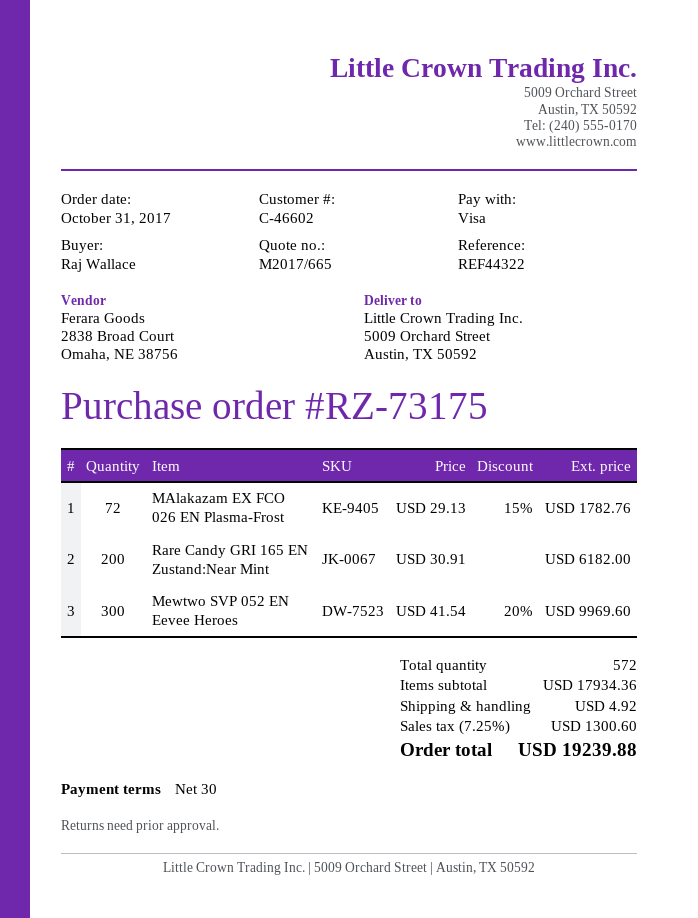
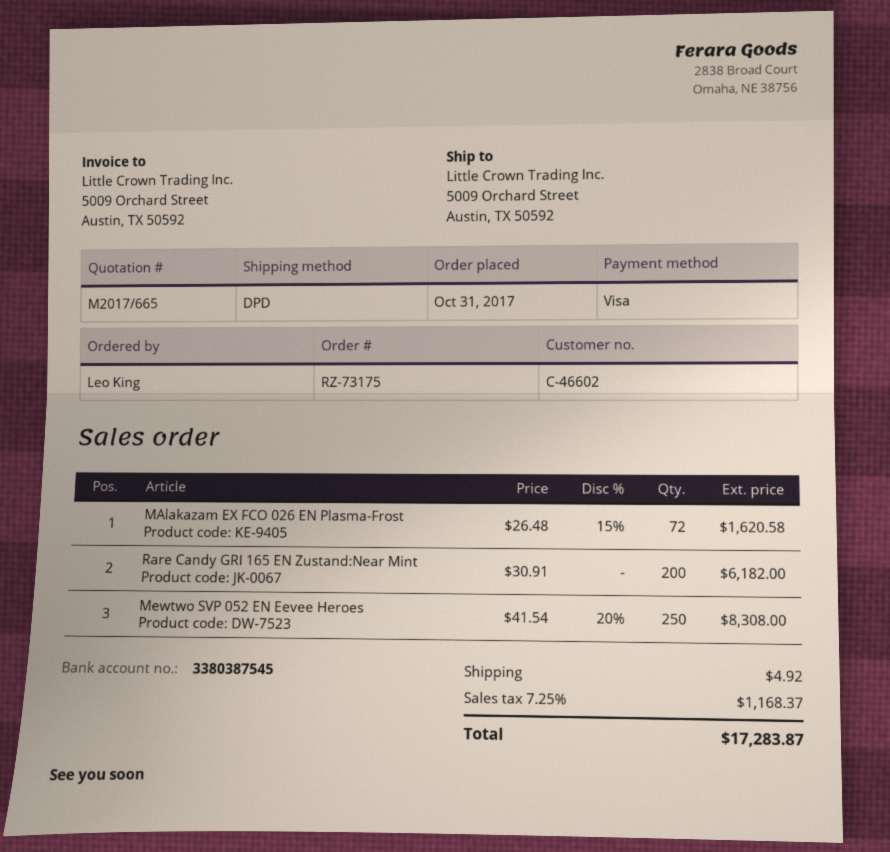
ordered by: Raj Wallace -> Leo King
MAlakazam EX FCO 026 EN Plasma-Frost: 72 x 29.13 - 15% = 1782.76 -> 72 x 26.48 - 15% = 1620.58
Mewtwo SVP 052 EN Eevee Heroes: 300 x 41.54 - 20% = 9969.60 -> 250 x 41.54 - 20% = 8308.00
tax: 7.25% = 1300.60 -> 7.25% = 1168.37
total: 19239.88 -> 17283.87

